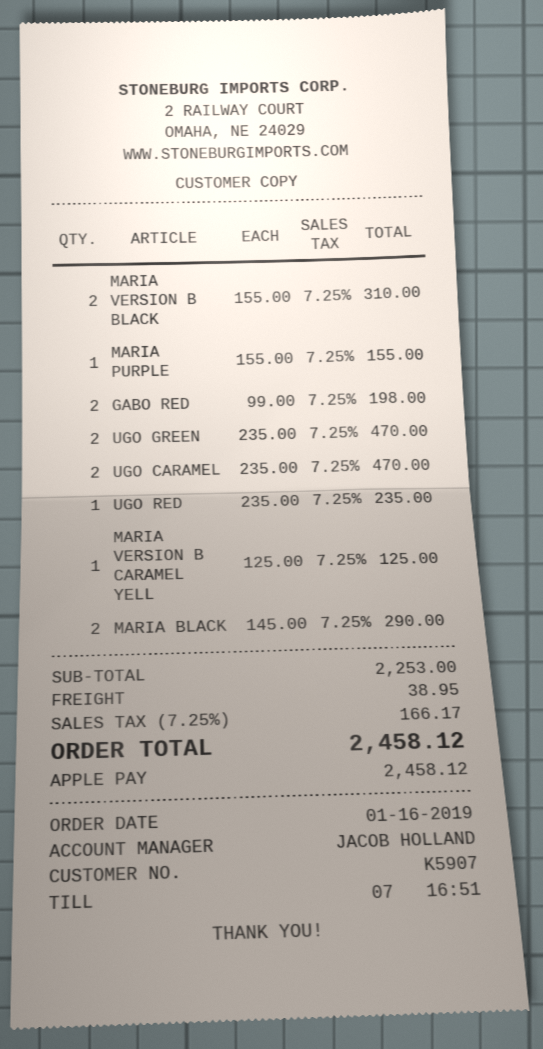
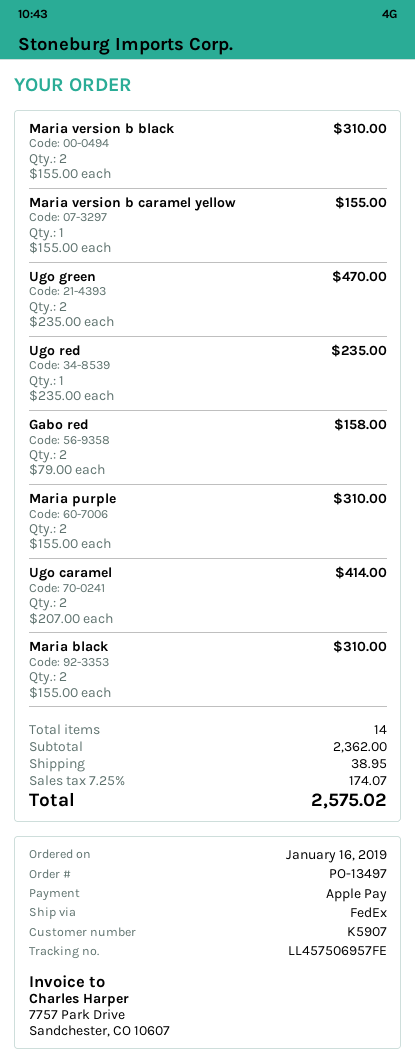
MARIA PURPLE: 1 x 155.00 = 155.00 -> 2 x 155.00 = 310.00
GABO RED: 2 x 99.00 = 198.00 -> 2 x 79.00 = 158.00
UGO CARAMEL: 2 x 235.00 = 470.00 -> 2 x 207.00 = 414.00
MARIA VERSION B CARAMEL YELL: 1 x 125.00 = 125.00 -> 1 x 155.00 = 155.00
MARIA BLACK: 2 x 145.00 = 290.00 -> 2 x 155.00 = 310.00
subtotal: 2253.00 -> 2362.00
tax: 7.25% = 166.17 -> 7.25% = 174.07
total: 2458.12 -> 2575.02

